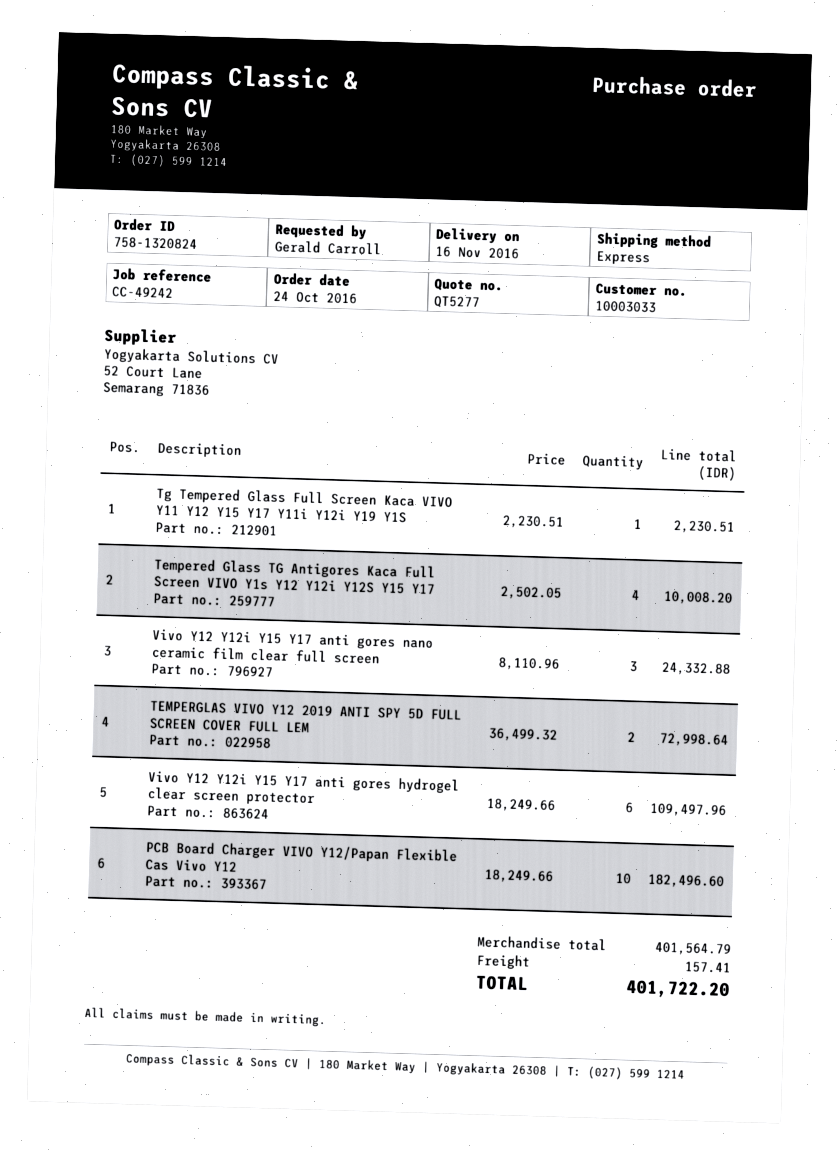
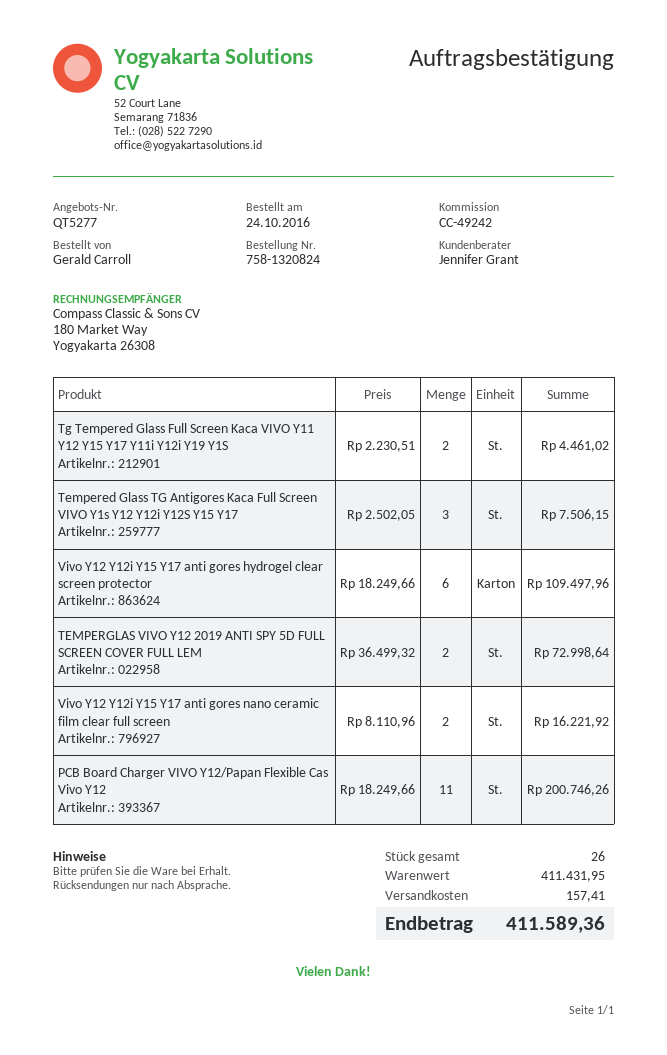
Tg Tempered Glass Full Screen Kaca VIVO Y11 Y12 Y15 Y17 Y11i Y12i Y19 Y1S: 1 x 2230.51 = 2230.51 -> 2 x 2230.51 = 4461.02
Tempered Glass TG Antigores Kaca Full Screen VIVO Y1s Y12 Y12i Y12S Y15 Y17: 4 x 2502.05 = 10008.20 -> 3 x 2502.05 = 7506.15
Vivo Y12 Y12i Y15 Y17 anti gores nano ceramic film clear full screen: 3 x 8110.96 = 24332.88 -> 2 x 8110.96 = 16221.92
PCB Board Charger VIVO Y12/Papan Flexible Cas Vivo Y12: 10 x 18249.66 = 182496.60 -> 11 x 18249.66 = 200746.26
subtotal: 401564.79 -> 411431.95
total: 401722.20 -> 411589.36

